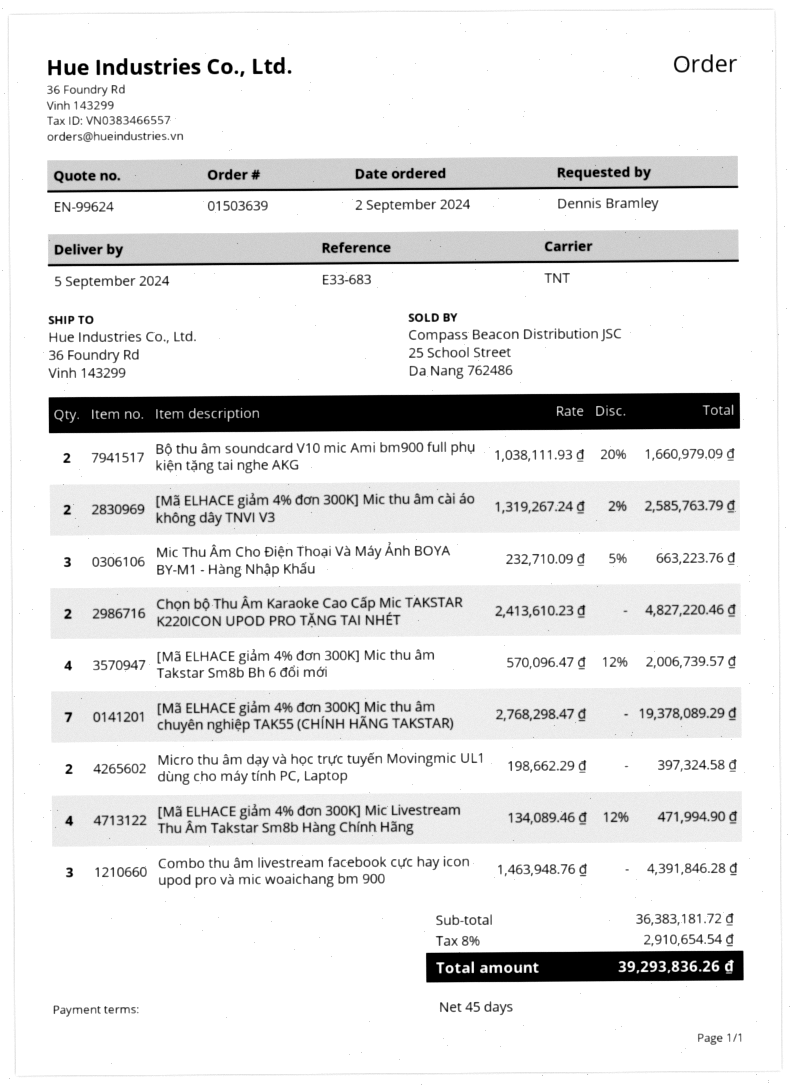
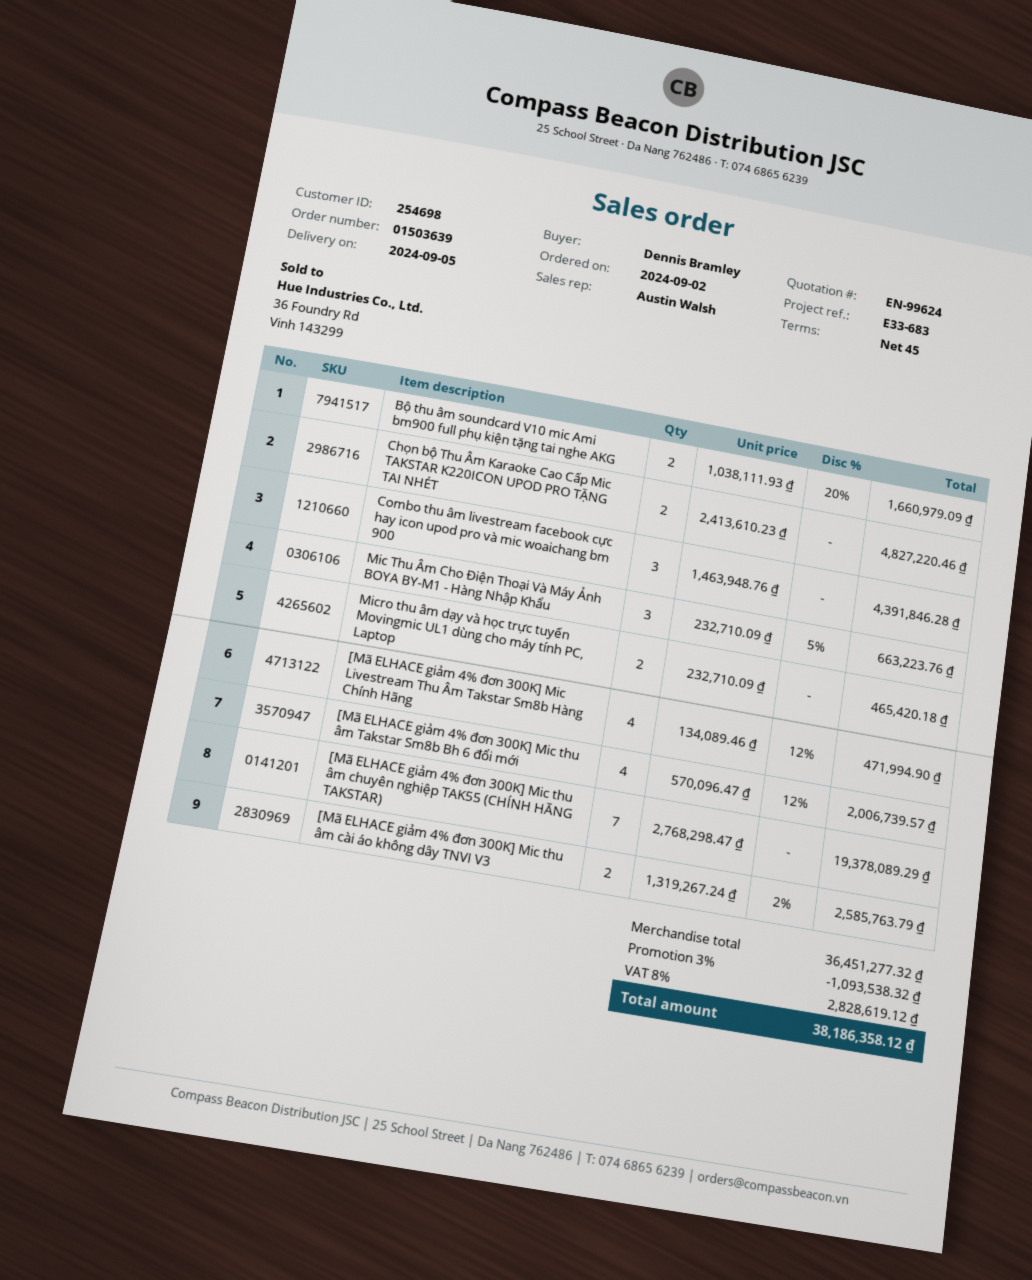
Micro thu âm dạy và học trực tuyến Movingmic UL1 dùng cho máy tính PC, Laptop: 2 x 198662.29 = 397324.58 -> 2 x 232710.09 = 465420.18
subtotal: 36383181.72 -> 36451277.32
discount: none -> 3% = 1093538.32
tax: 8% = 2910654.54 -> 8% = 2828619.12
total: 39293836.26 -> 38186358.12

